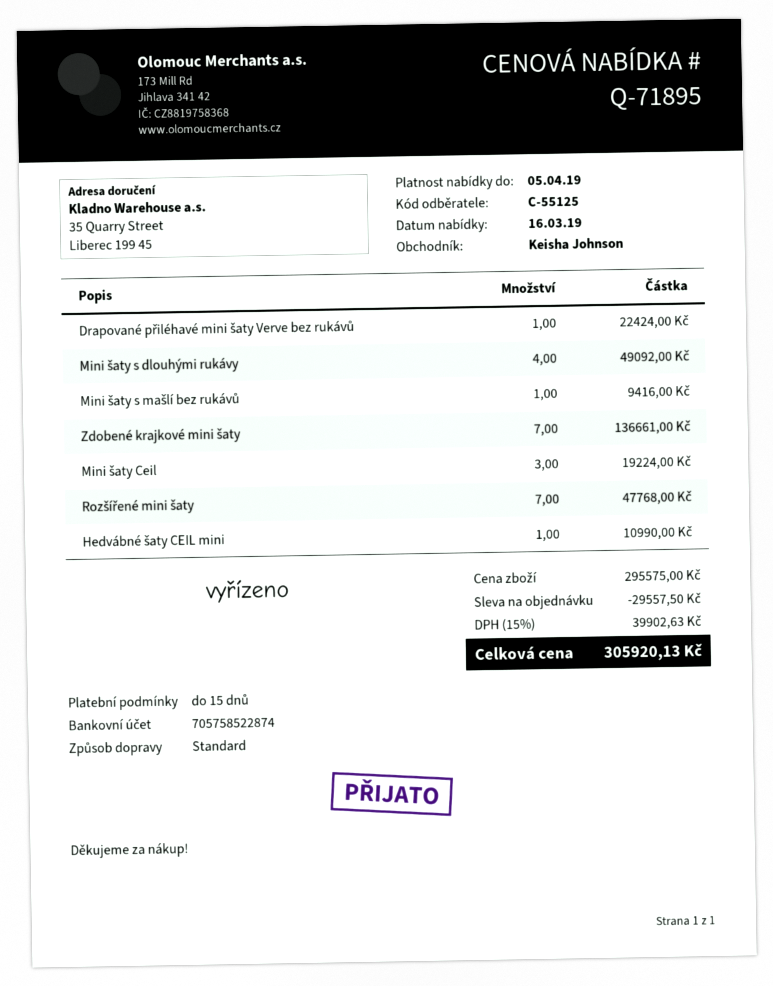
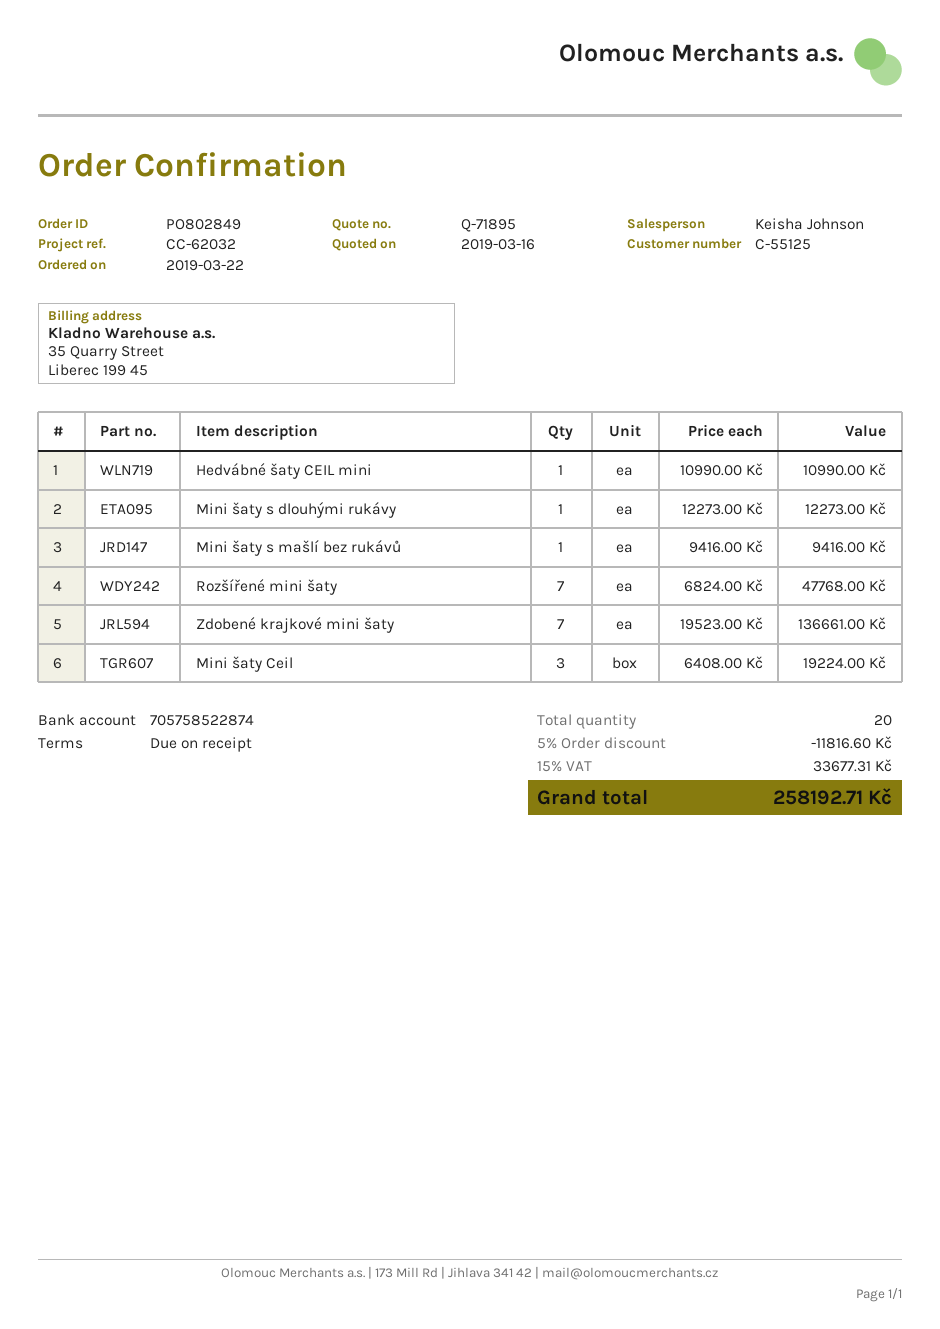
payment terms: 15 days -> on receipt
Drapované přiléhavé mini šaty Verve bez rukávů: 1 for 22424.00 -> none
Mini šaty s dlouhými rukávy: 4 for 49092.00 -> 1 for 12273.00
discount: 29557.50 -> 11816.60
tax: 15% = 39902.63 -> 15% = 33677.31
total: 305920.13 -> 258192.71

